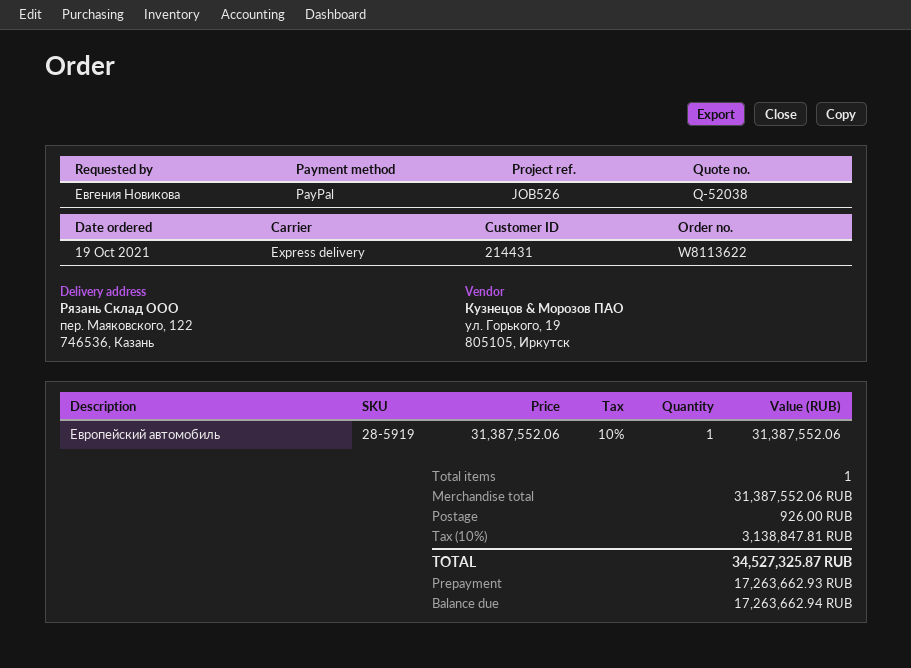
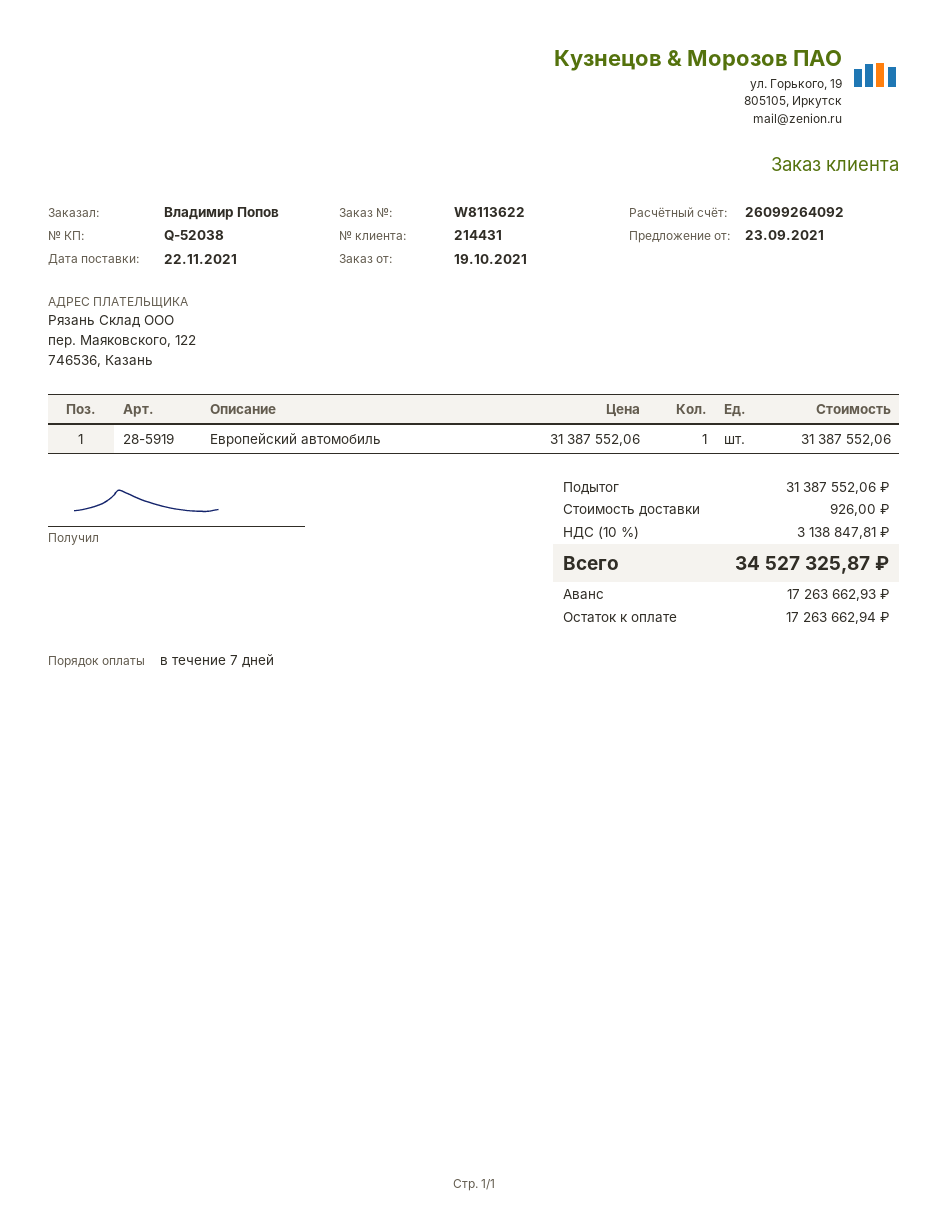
ordered by: Евгения Новикова -> Владимир Попов

